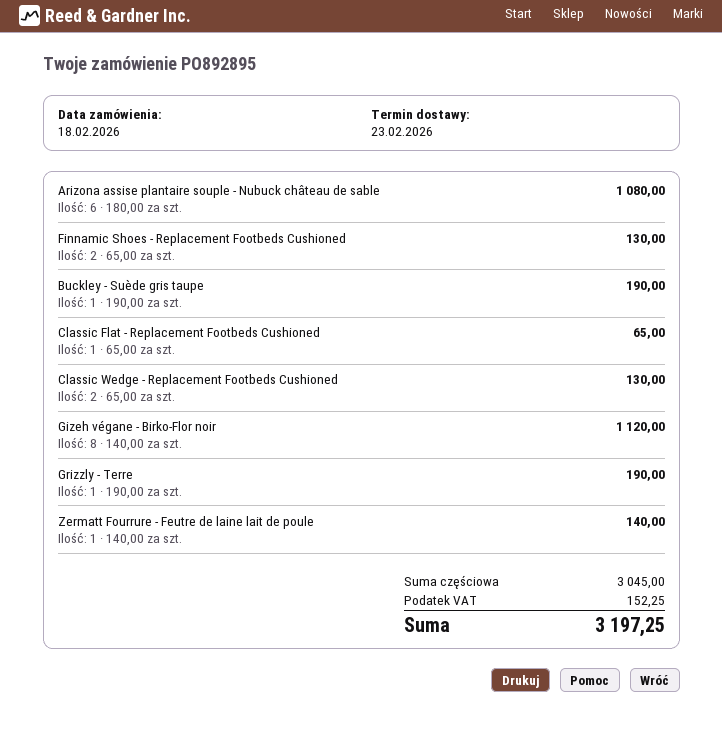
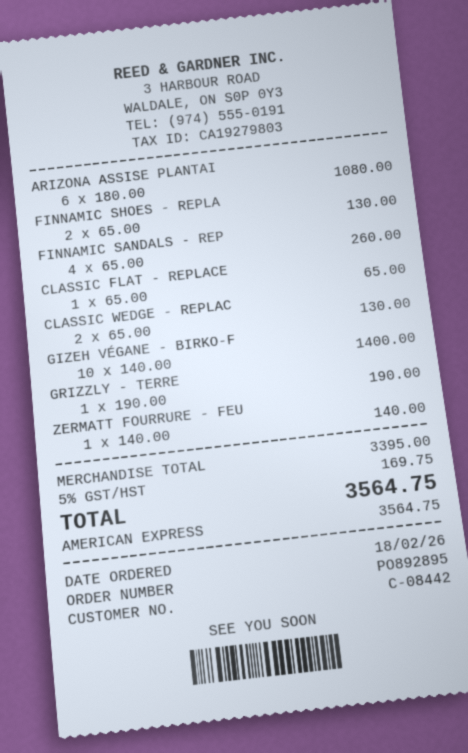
Buckley - Suède gris taupe: 1 x 190.00 = 190.00 -> none
Gizeh végane - Birko-Flor noir: 8 x 140.00 = 1120.00 -> 10 x 140.00 = 1400.00
FINNAMIC SANDALS - REP: none -> 4 x 65.00 = 260.00
subtotal: 3045.00 -> 3395.00
tax: 152.25 -> 169.75
total: 3197.25 -> 3564.75

